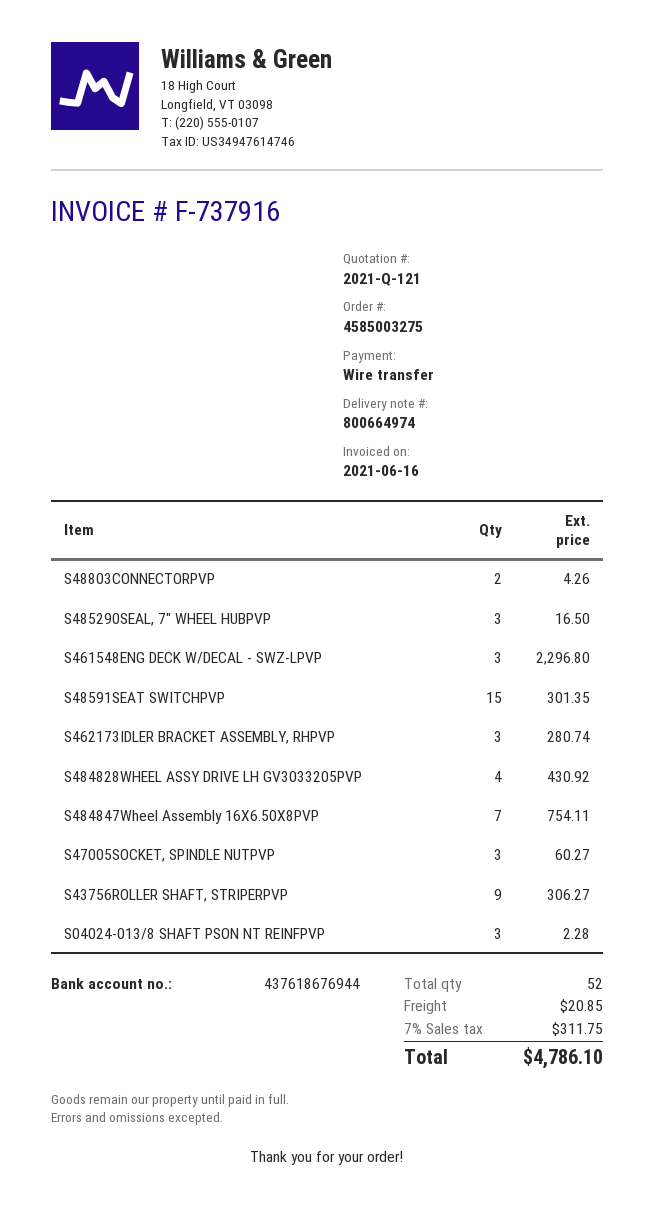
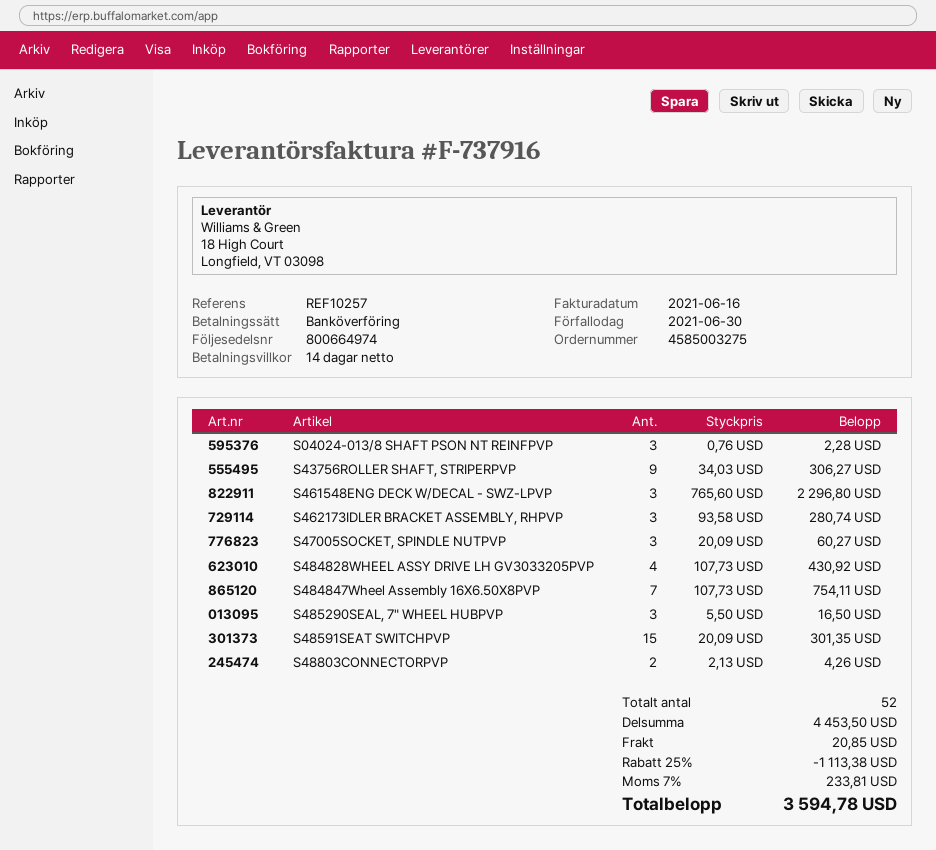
discount: none -> 25% = 1113.38
tax: 7% = 311.75 -> 7% = 233.81
total: 4786.10 -> 3594.78

